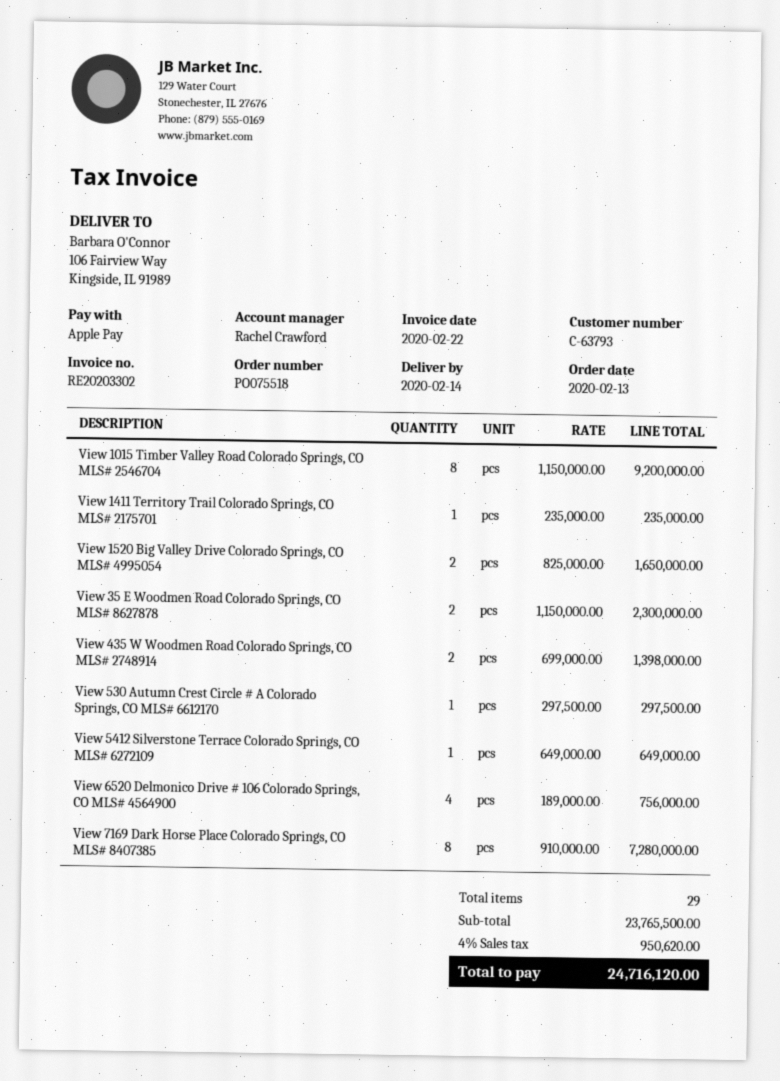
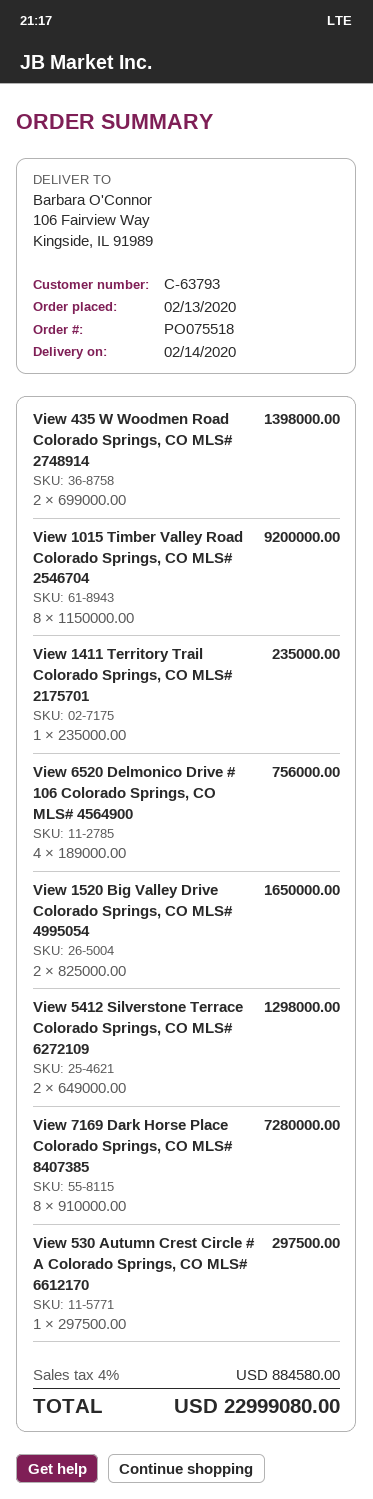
View 35 E Woodmen Road Colorado Springs, CO MLS# 8627878: 2 x 1150000.00 = 2300000.00 -> none
View 5412 Silverstone Terrace Colorado Springs, CO MLS# 6272109: 1 x 649000.00 = 649000.00 -> 2 x 649000.00 = 1298000.00
tax: 4% = 950620.00 -> 4% = 884580.00
total: 24716120.00 -> 22999080.00

